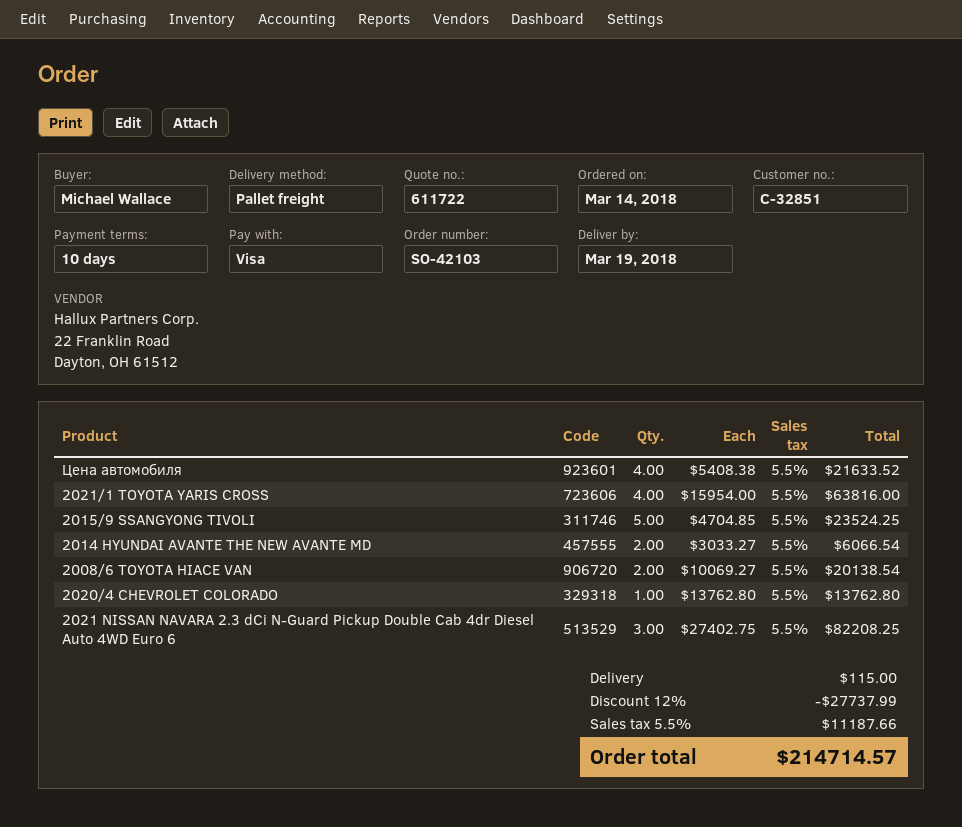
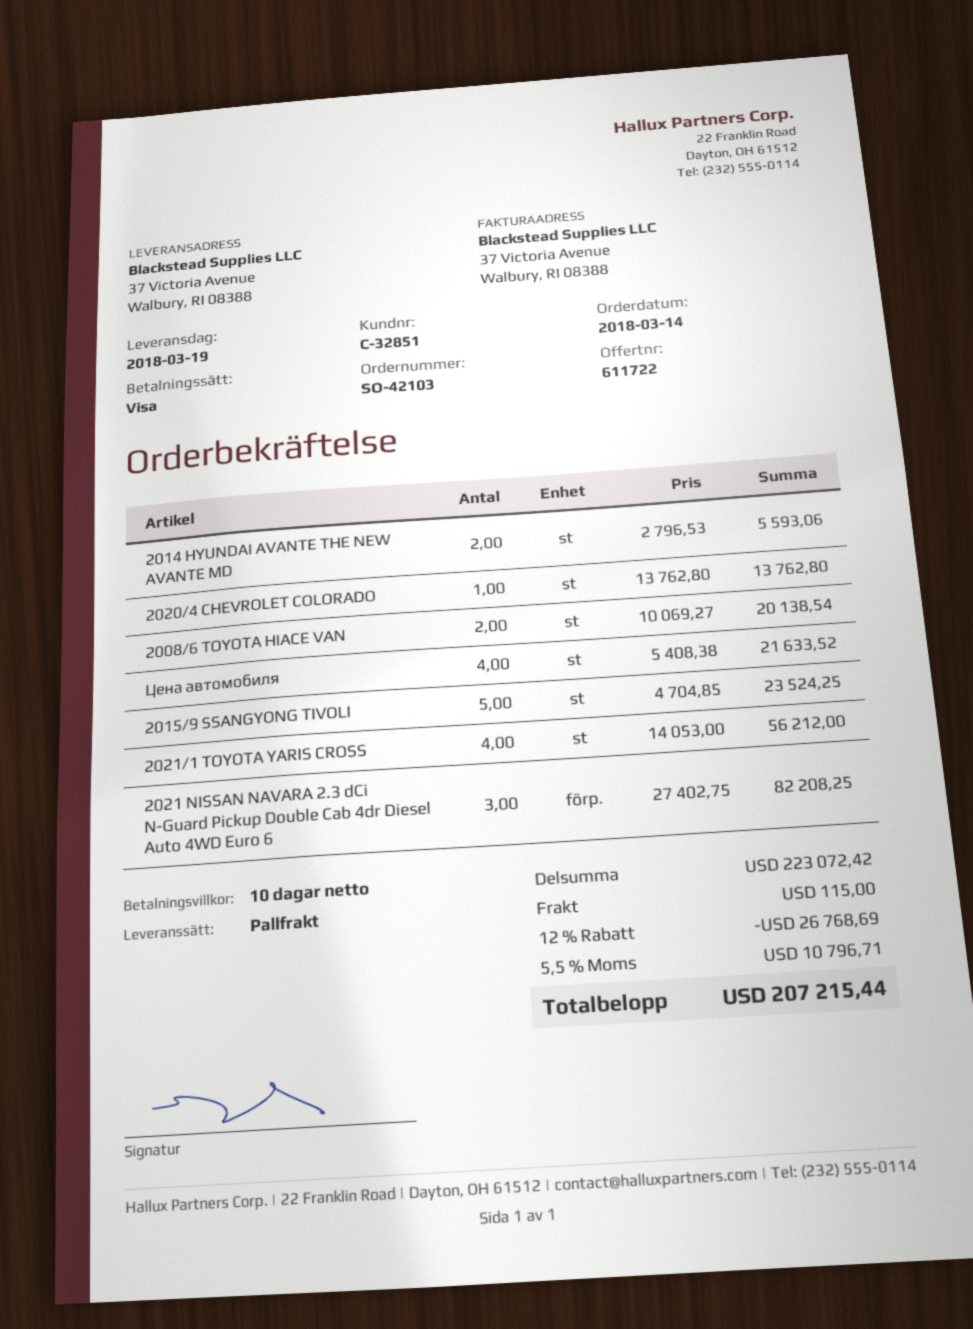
2021/1 TOYOTA YARIS CROSS: 4 x 15954.00 = 63816.00 -> 4 x 14053.00 = 56212.00
2014 HYUNDAI AVANTE THE NEW AVANTE MD: 2 x 3033.27 = 6066.54 -> 2 x 2796.53 = 5593.06
discount: 12% = 27737.99 -> 12% = 26768.69
tax: 5.5% = 11187.66 -> 5.5% = 10796.71
total: 214714.57 -> 207215.44

